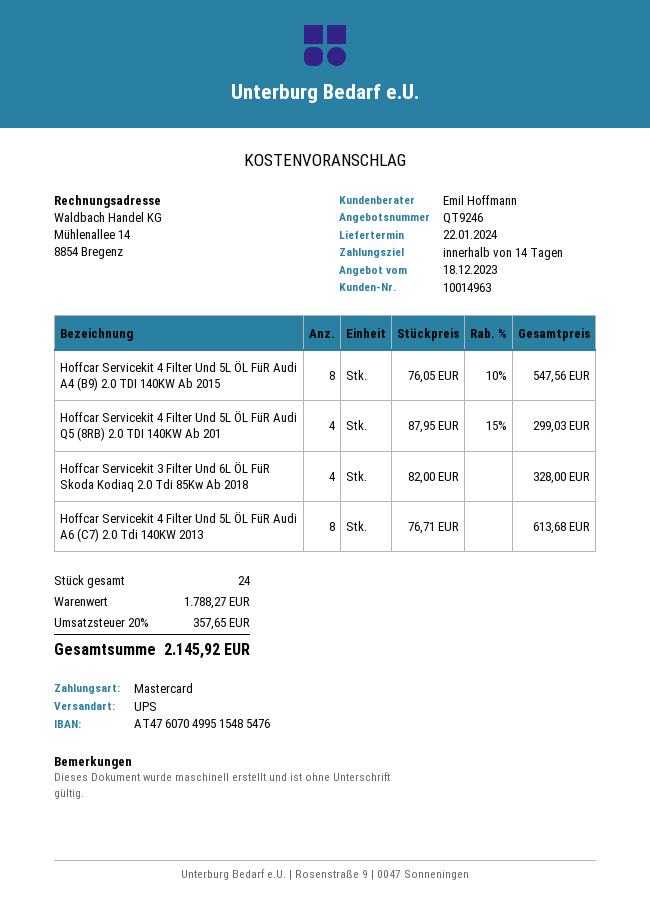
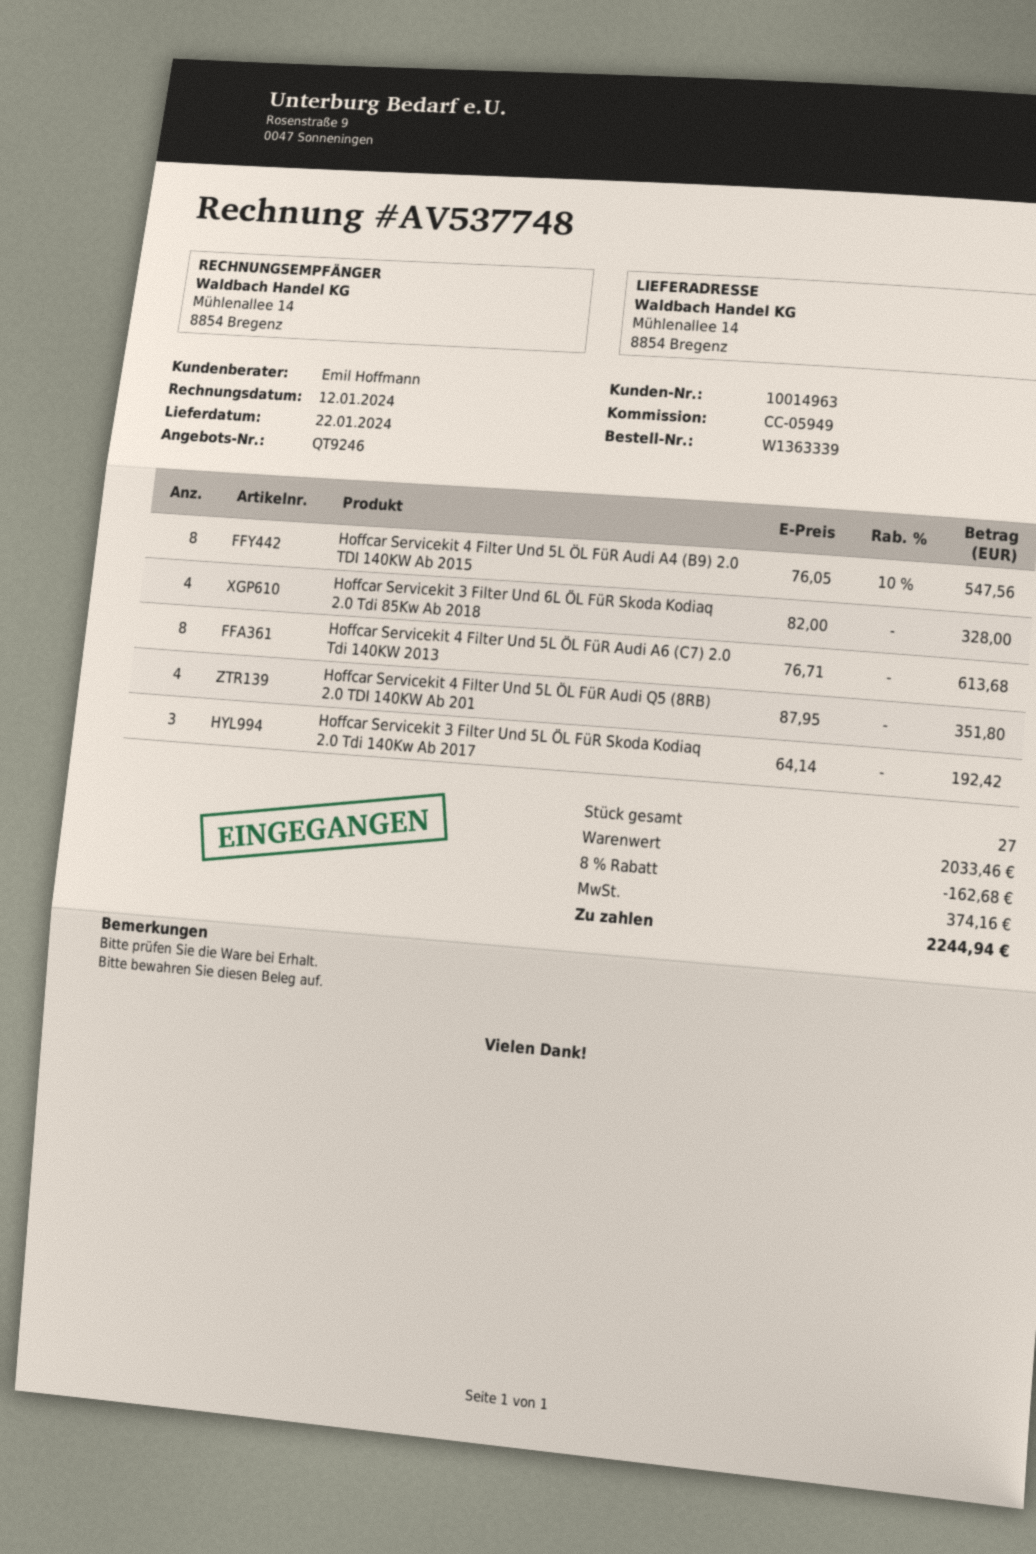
Hoffcar Servicekit 4 Filter Und 5L ÖL FüR Audi Q5 (8RB) 2.0 TDI 140KW Ab 201: 4 x 87.95 - 15% = 299.03 -> 4 x 87.95 = 351.80
Hoffcar Servicekit 3 Filter Und 5L ÖL FüR Skoda Kodiaq 2.0 Tdi 140Kw Ab 2017: none -> 3 x 64.14 = 192.42
total quantity: 24 -> 27
subtotal: 1788.27 -> 2033.46
discount: none -> 8% = 162.68
tax: 357.65 -> 374.16
total: 2145.92 -> 2244.94

